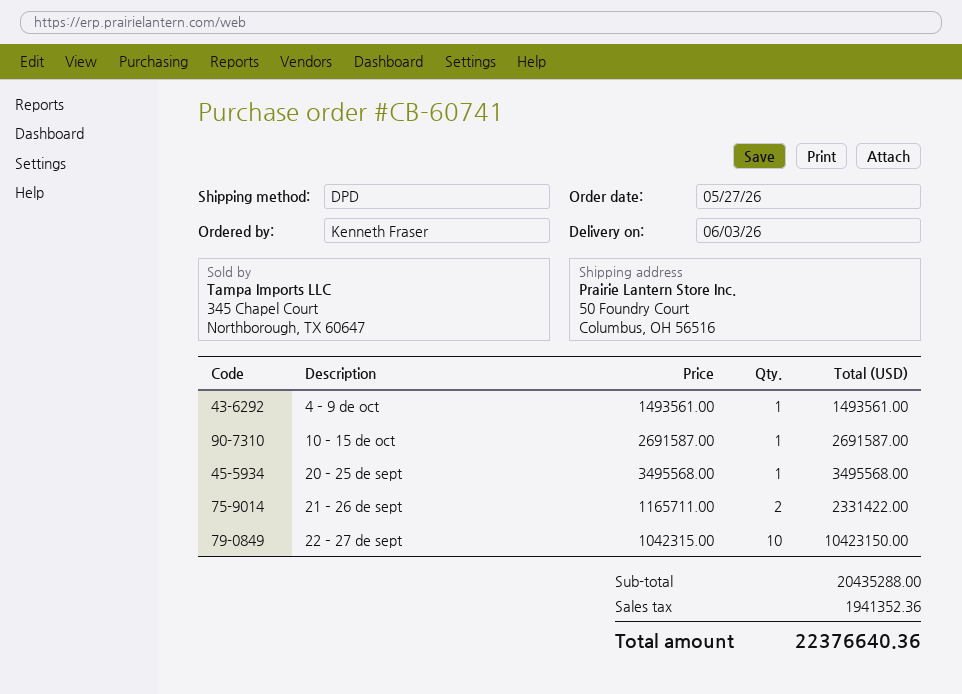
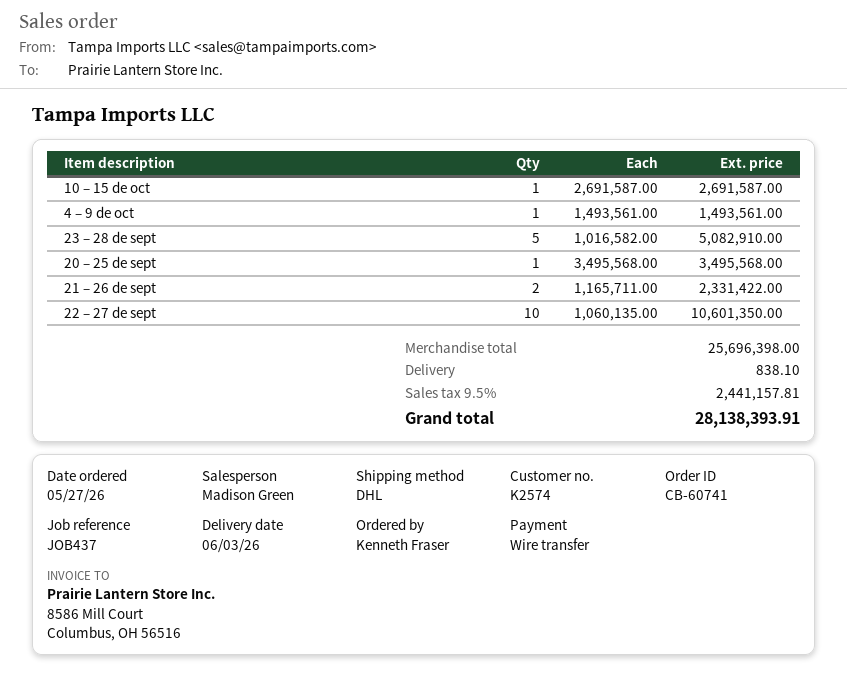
shipping method: DPD -> DHL
22 – 27 de sept: 10 x 1042315.00 = 10423150.00 -> 10 x 1060135.00 = 10601350.00
23 – 28 de sept: none -> 5 x 1016582.00 = 5082910.00
subtotal: 20435288.00 -> 25696398.00
shipping: none -> 838.10
tax: 1941352.36 -> 2441157.81
total: 22376640.36 -> 28138393.91

